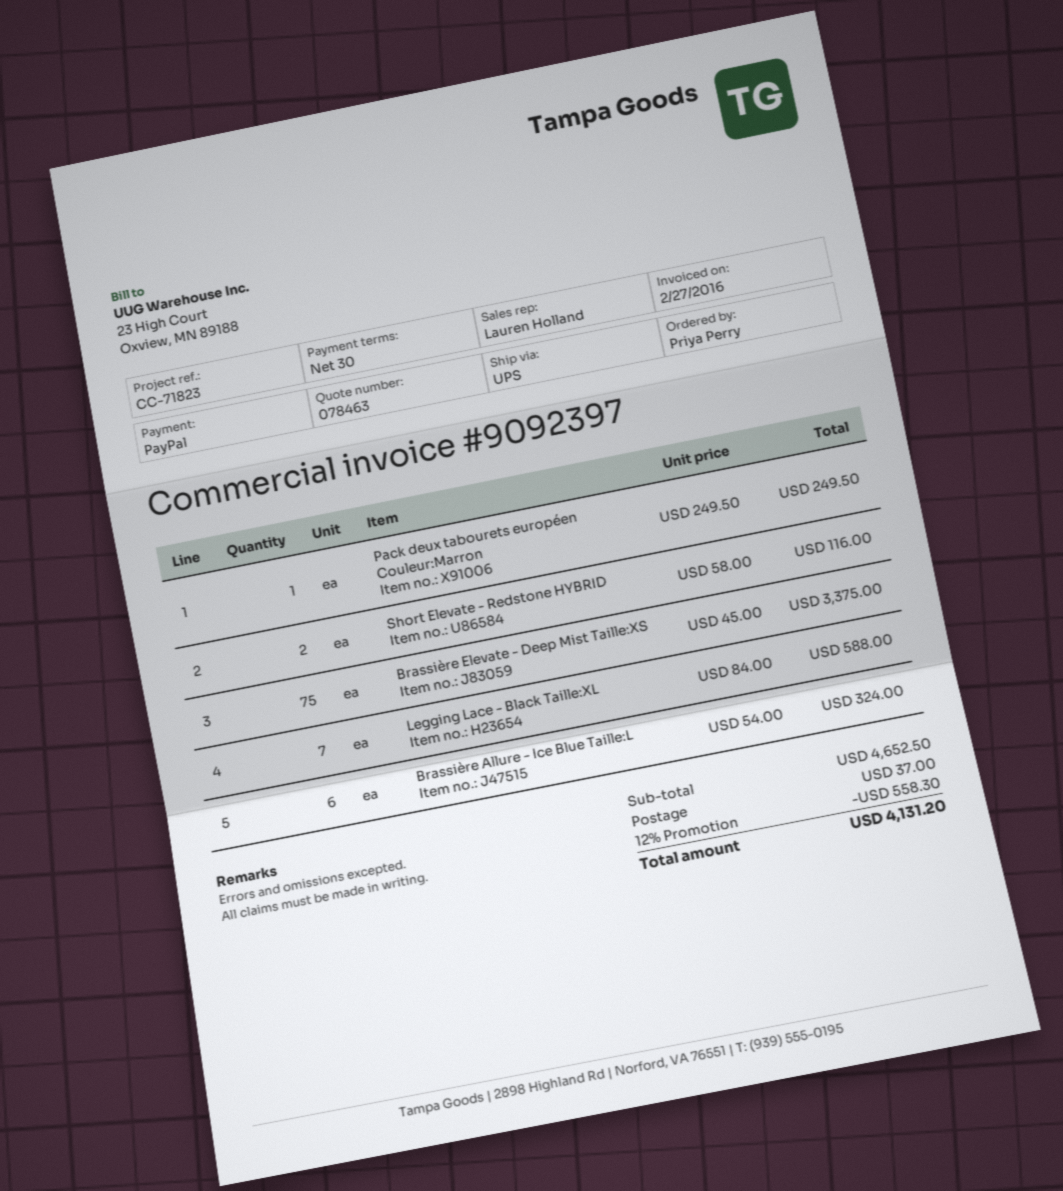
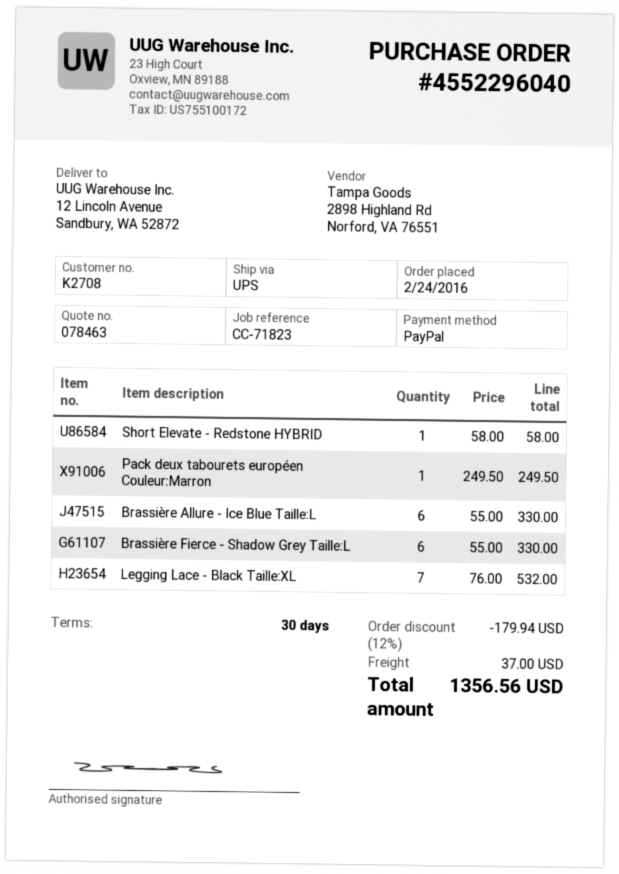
Short Elevate - Redstone HYBRID: 2 x 58.00 = 116.00 -> 1 x 58.00 = 58.00
Brassière Elevate - Deep Mist Taille:XS: 75 x 45.00 = 3375.00 -> none
Legging Lace - Black Taille:XL: 7 x 84.00 = 588.00 -> 7 x 76.00 = 532.00
Brassière Allure - Ice Blue Taille:L: 6 x 54.00 = 324.00 -> 6 x 55.00 = 330.00
Brassière Fierce - Shadow Grey Taille:L: none -> 6 x 55.00 = 330.00
discount: 12% = 558.30 -> 12% = 179.94
total: 4131.20 -> 1356.56

